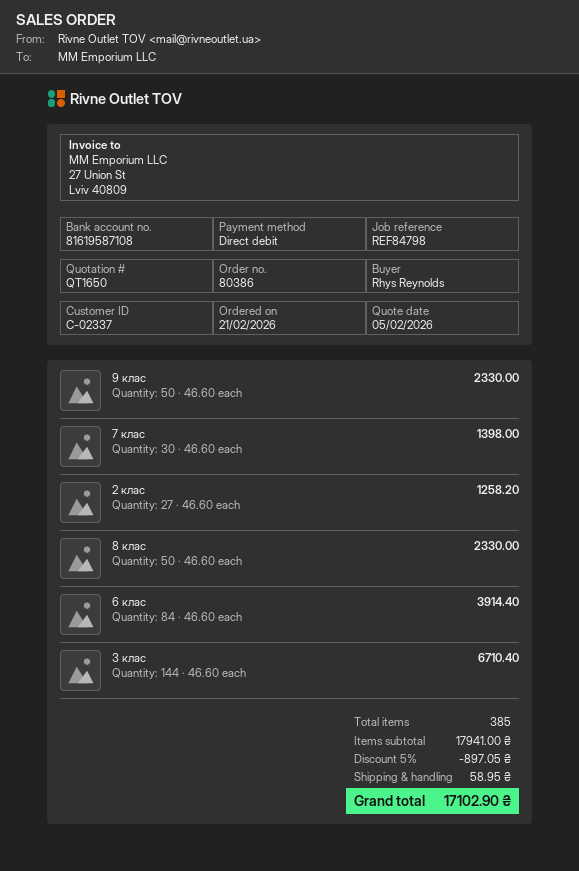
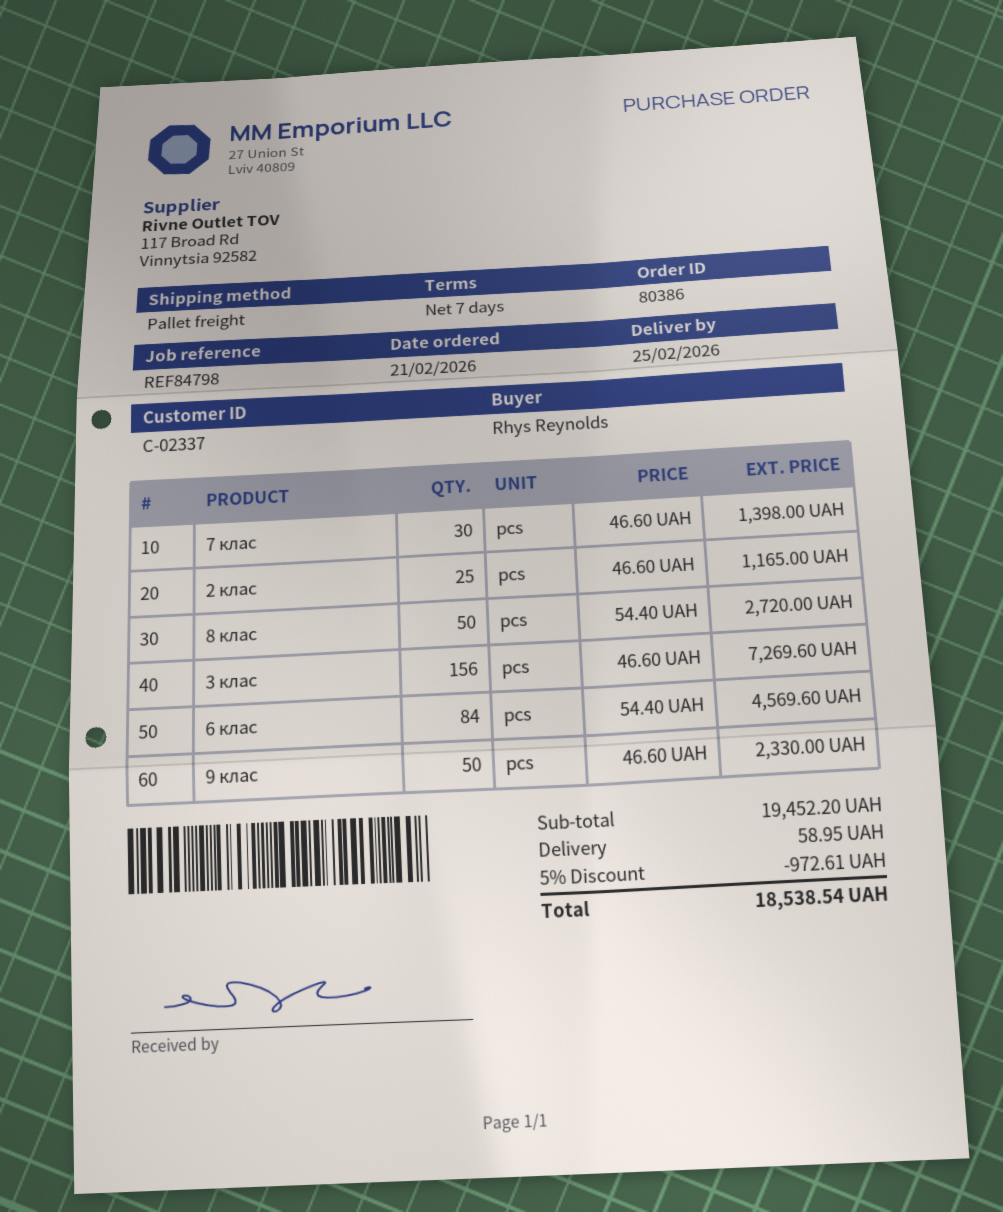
2 клас: 27 x 46.60 = 1258.20 -> 25 x 46.60 = 1165.00
8 клас: 50 x 46.60 = 2330.00 -> 50 x 54.40 = 2720.00
6 клас: 84 x 46.60 = 3914.40 -> 84 x 54.40 = 4569.60
3 клас: 144 x 46.60 = 6710.40 -> 156 x 46.60 = 7269.60
subtotal: 17941.00 -> 19452.20
discount: 5% = 897.05 -> 5% = 972.61
total: 17102.90 -> 18538.54

